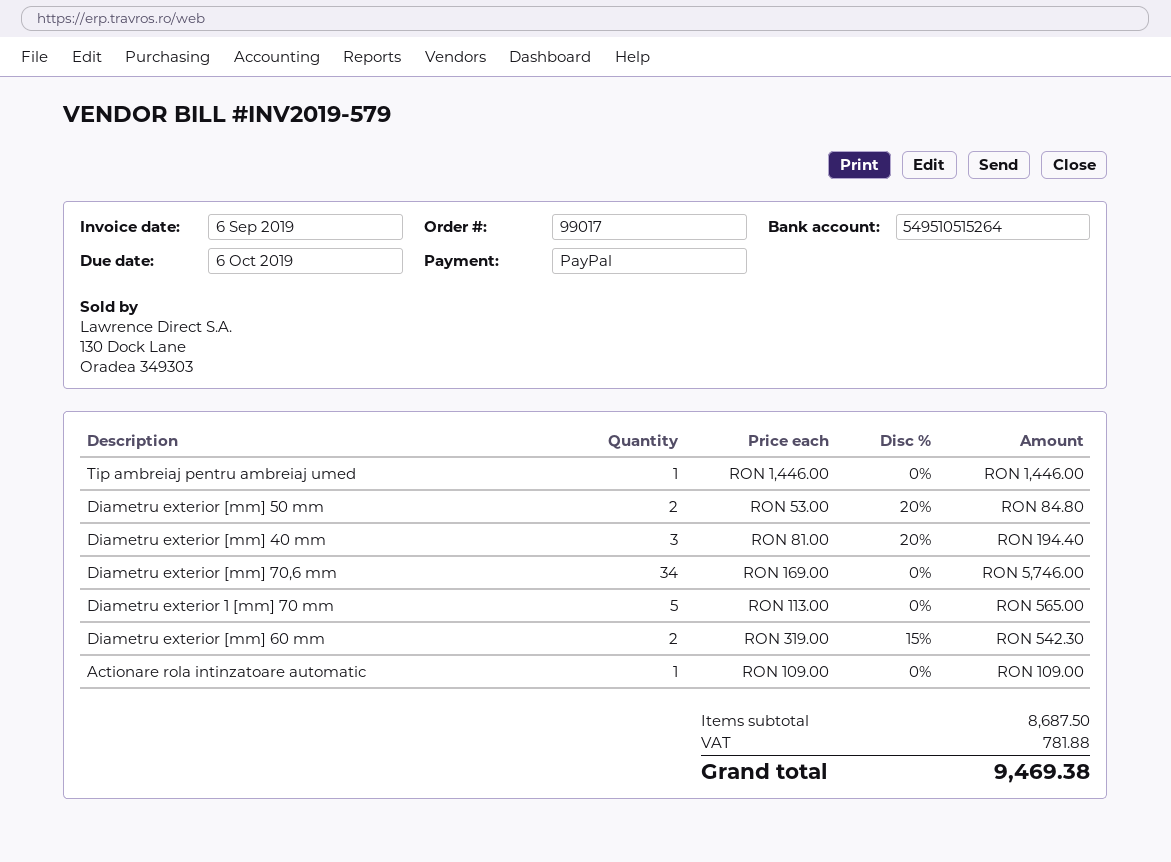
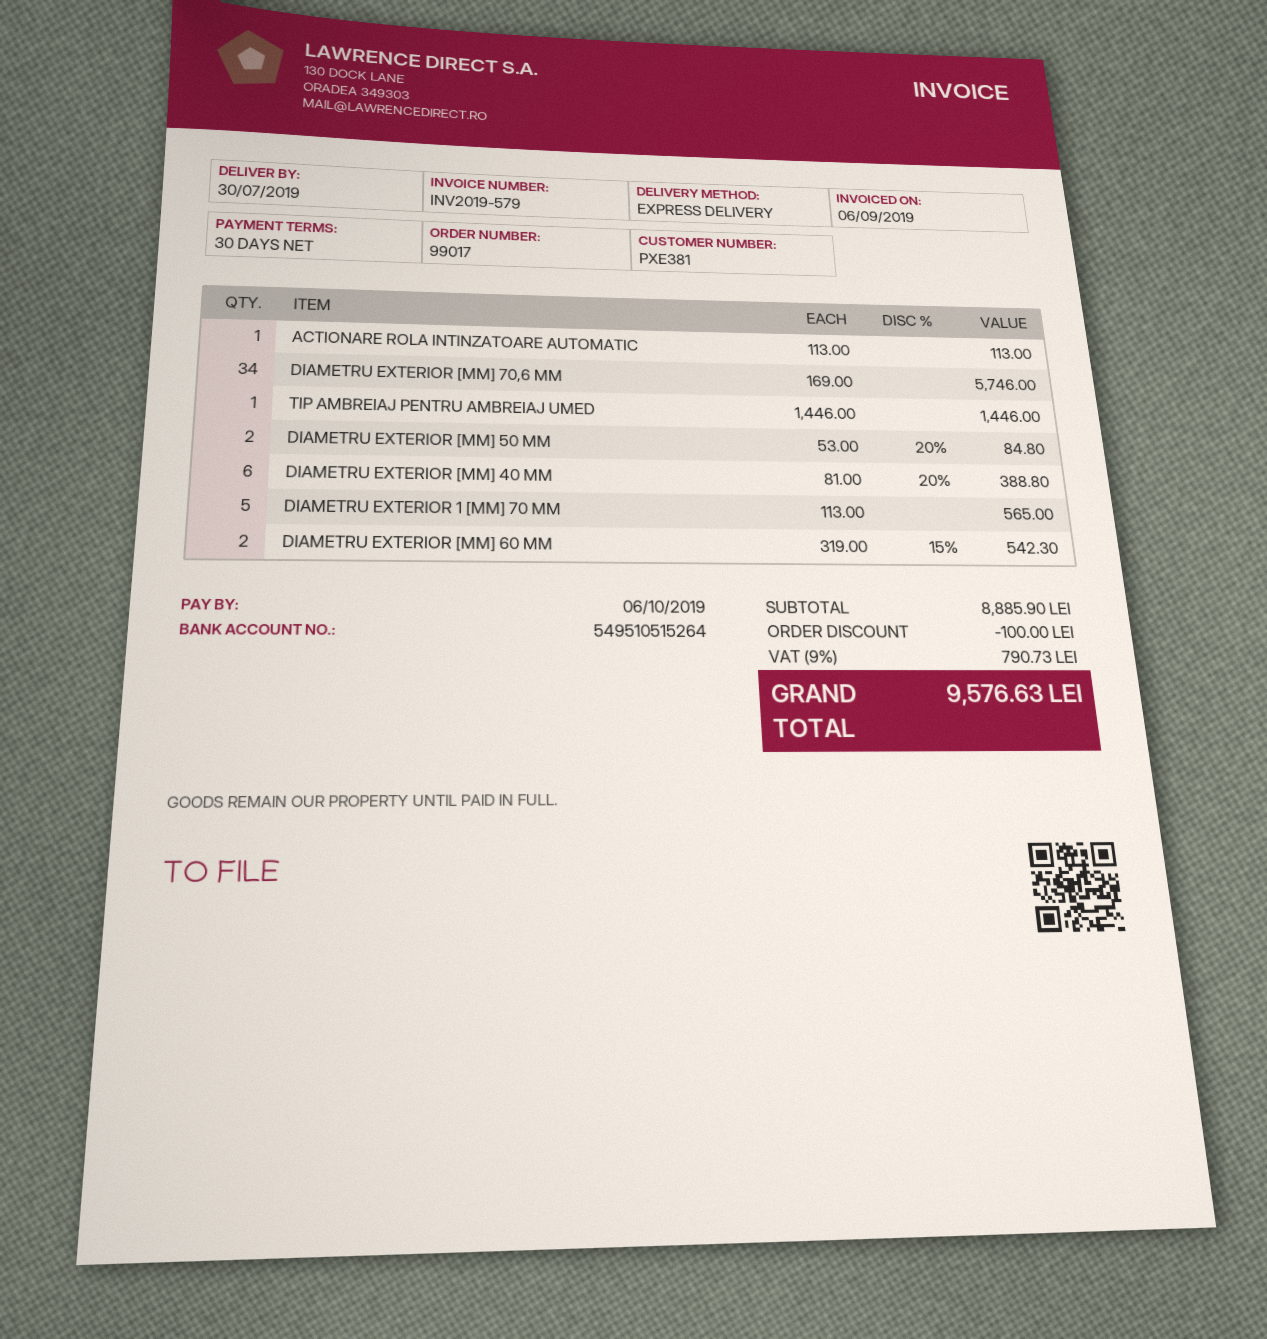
Diametru exterior [mm] 40 mm: 3 x 81.00 - 20% = 194.40 -> 6 x 81.00 - 20% = 388.80
Actionare rola intinzatoare automatic: 1 x 109.00 = 109.00 -> 1 x 113.00 = 113.00
subtotal: 8687.50 -> 8885.90
discount: none -> 100.00
tax: 781.88 -> 790.73
total: 9469.38 -> 9576.63

